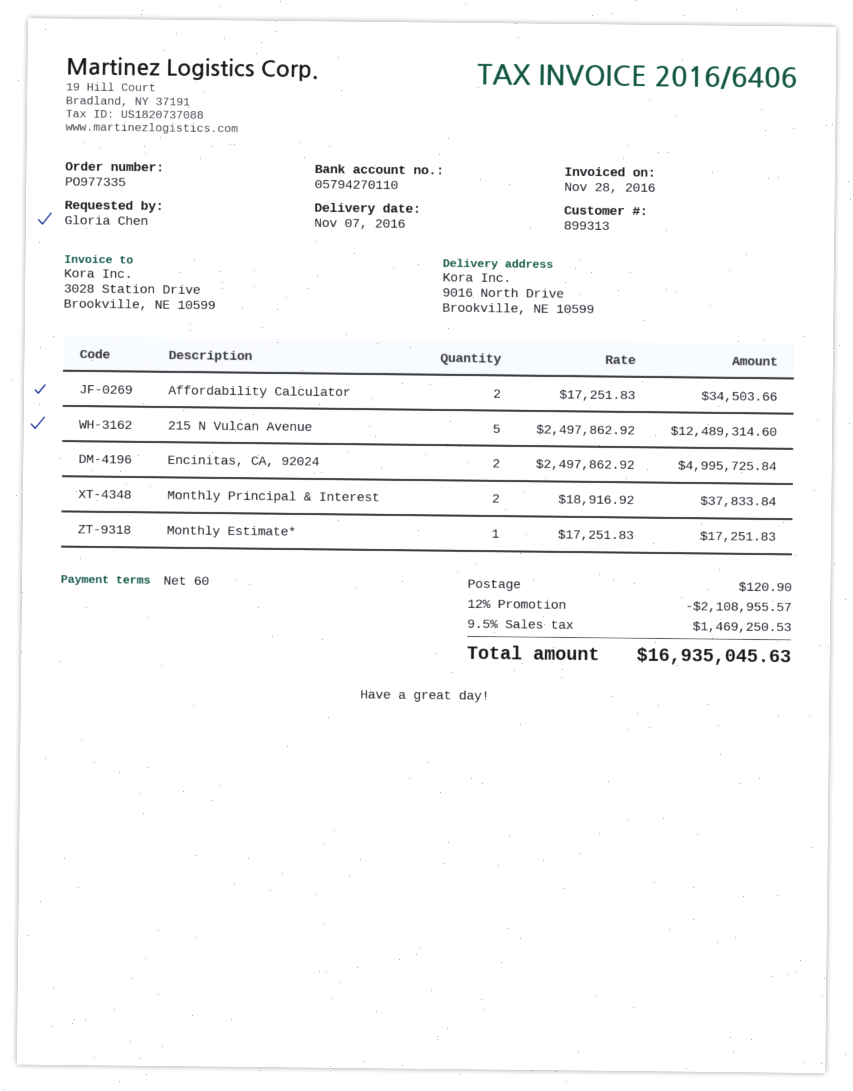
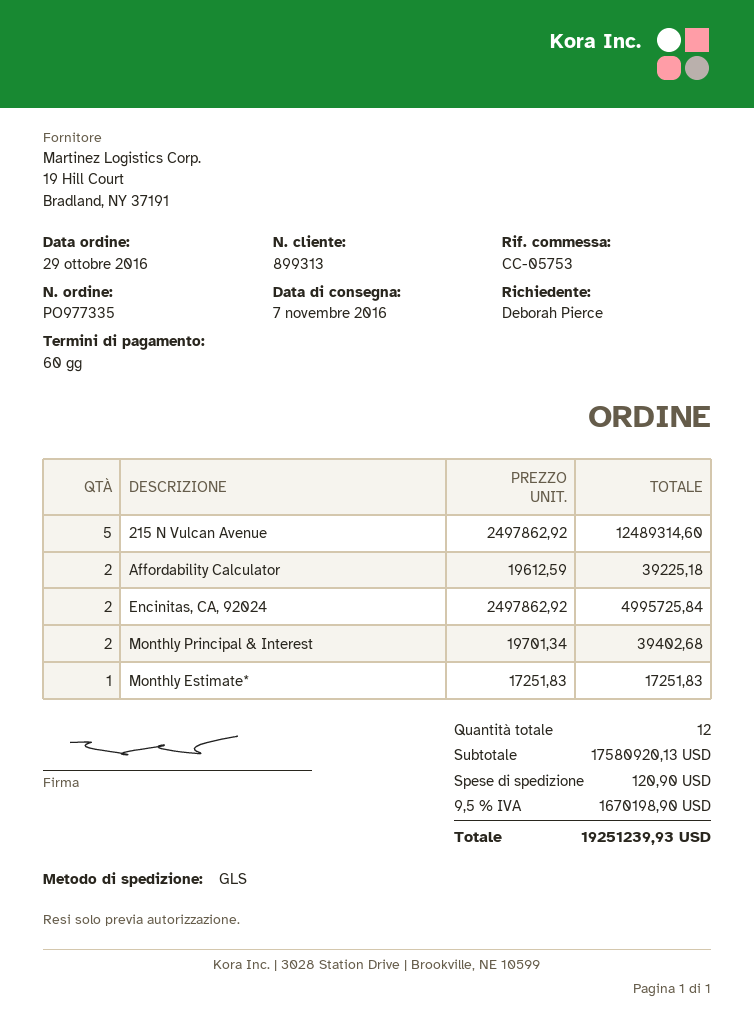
ordered by: Gloria Chen -> Deborah Pierce
Affordability Calculator: 2 x 17251.83 = 34503.66 -> 2 x 19612.59 = 39225.18
Monthly Principal & Interest: 2 x 18916.92 = 37833.84 -> 2 x 19701.34 = 39402.68
discount: 12% = 2108955.57 -> none
tax: 9.5% = 1469250.53 -> 9.5% = 1670198.90
total: 16935045.63 -> 19251239.93

